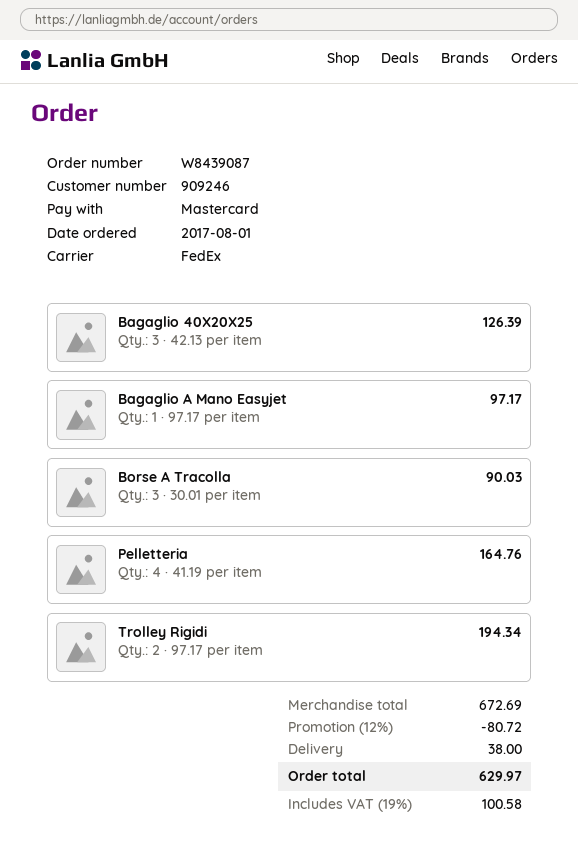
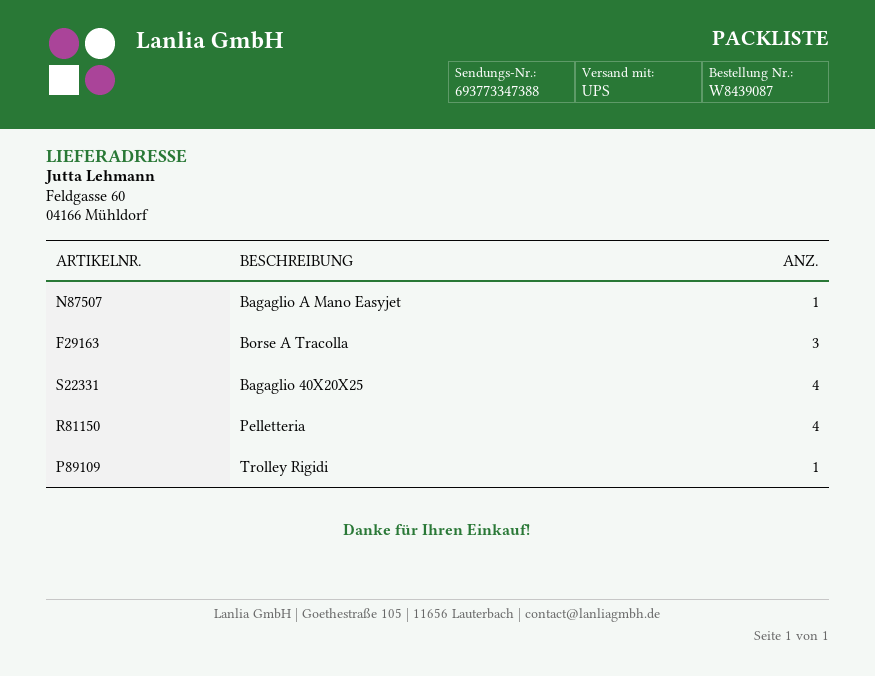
shipping method: FedEx -> UPS
Bagaglio 40X20X25: 3 -> 4
Trolley Rigidi: 2 -> 1

